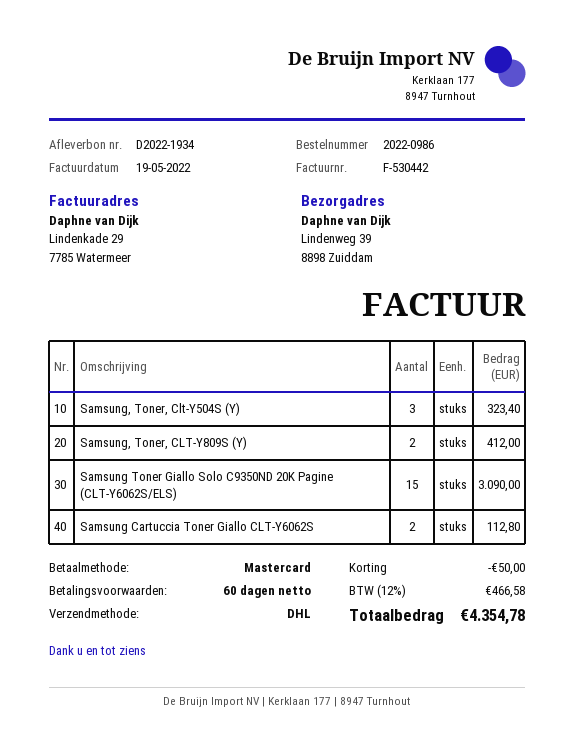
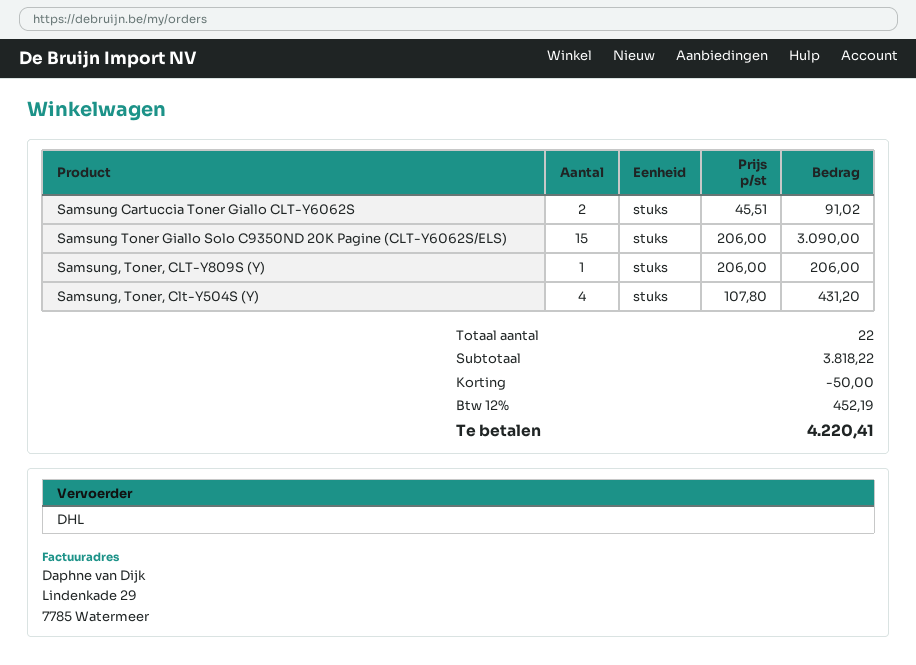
Samsung, Toner, Clt-Y504S (Y): 3 for 323.40 -> 4 for 431.20
Samsung, Toner, CLT-Y809S (Y): 2 for 412.00 -> 1 for 206.00
Samsung Cartuccia Toner Giallo CLT-Y6062S: 2 for 112.80 -> 2 for 91.02
tax: 12% = 466.58 -> 12% = 452.19
total: 4354.78 -> 4220.41

